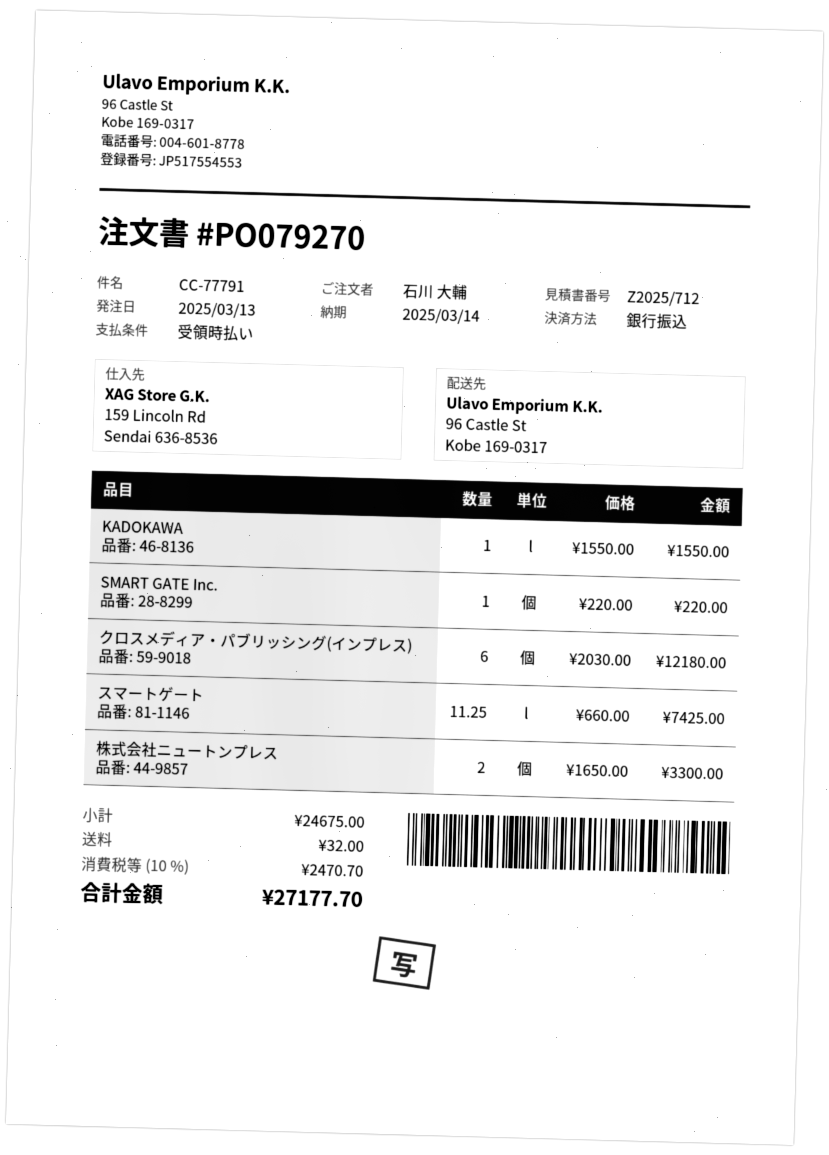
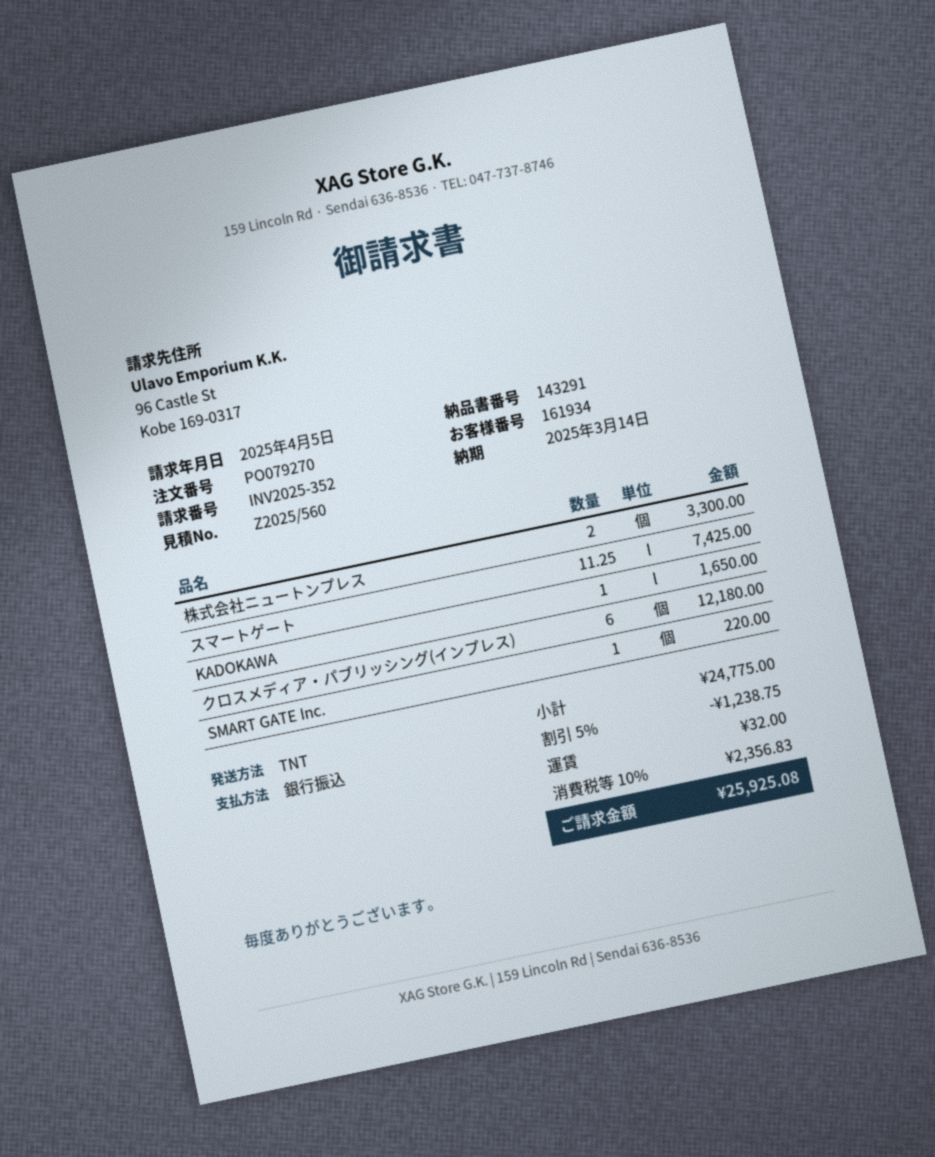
quote number: Z2025/712 -> Z2025/560
KADOKAWA: 1 for 1550.00 -> 1 for 1650.00
subtotal: 24675.00 -> 24775.00
discount: none -> 5% = 1238.75
tax: 10% = 2470.70 -> 10% = 2356.83
total: 27177.70 -> 25925.08

